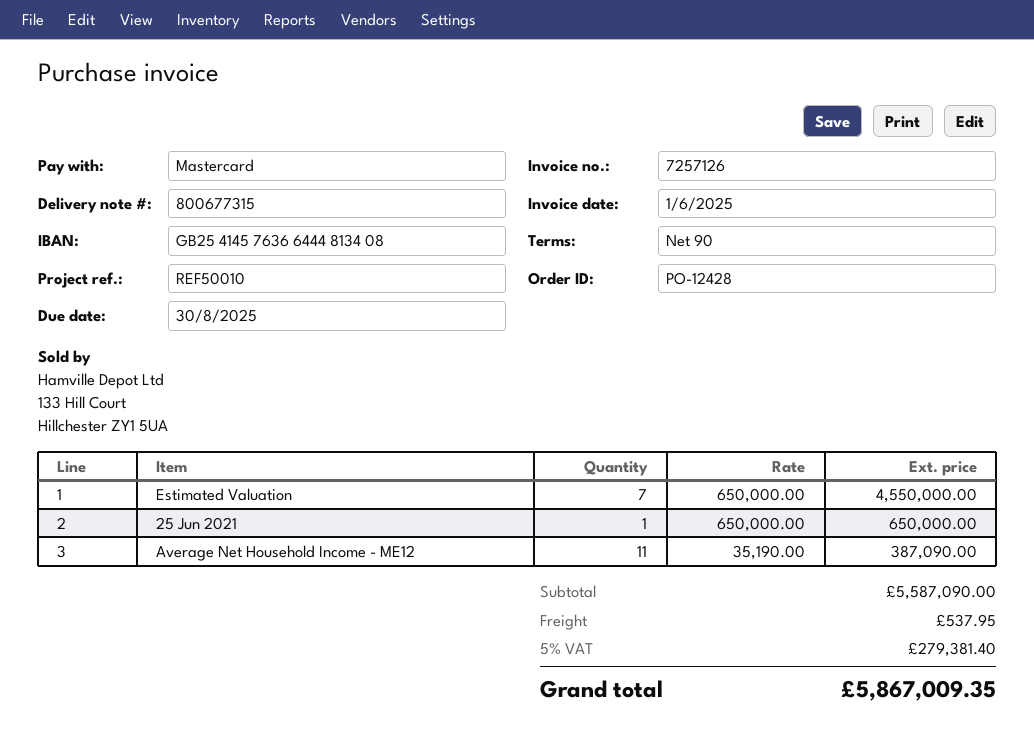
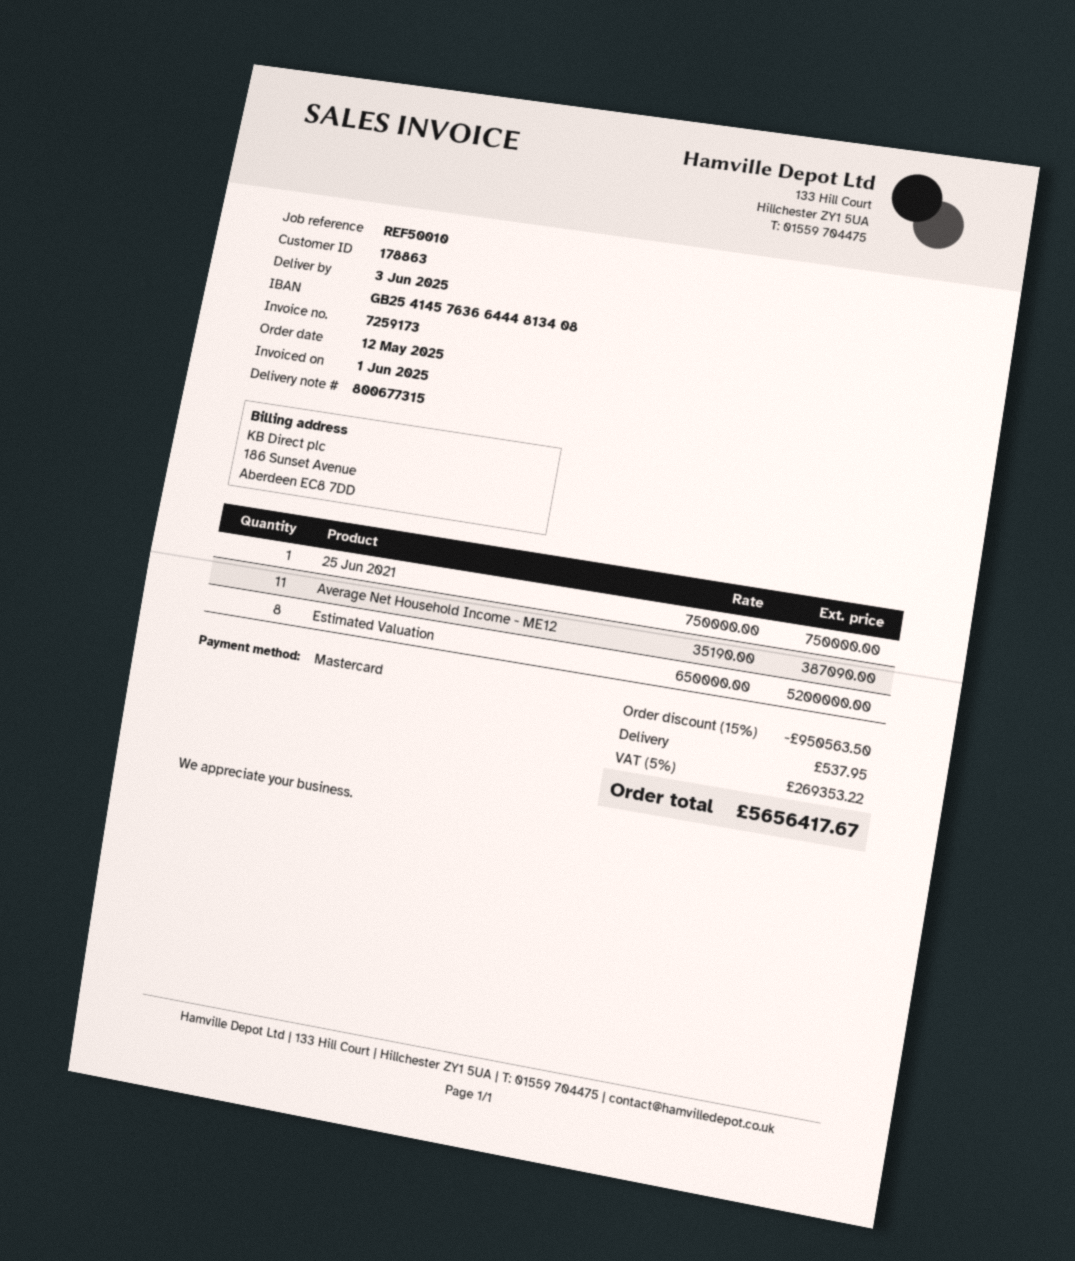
invoice number: 7257126 -> 7259173
Estimated Valuation: 7 x 650000.00 = 4550000.00 -> 8 x 650000.00 = 5200000.00
25 Jun 2021: 1 x 650000.00 = 650000.00 -> 1 x 750000.00 = 750000.00
discount: none -> 15% = 950563.50
tax: 5% = 279381.40 -> 5% = 269353.22
total: 5867009.35 -> 5656417.67

